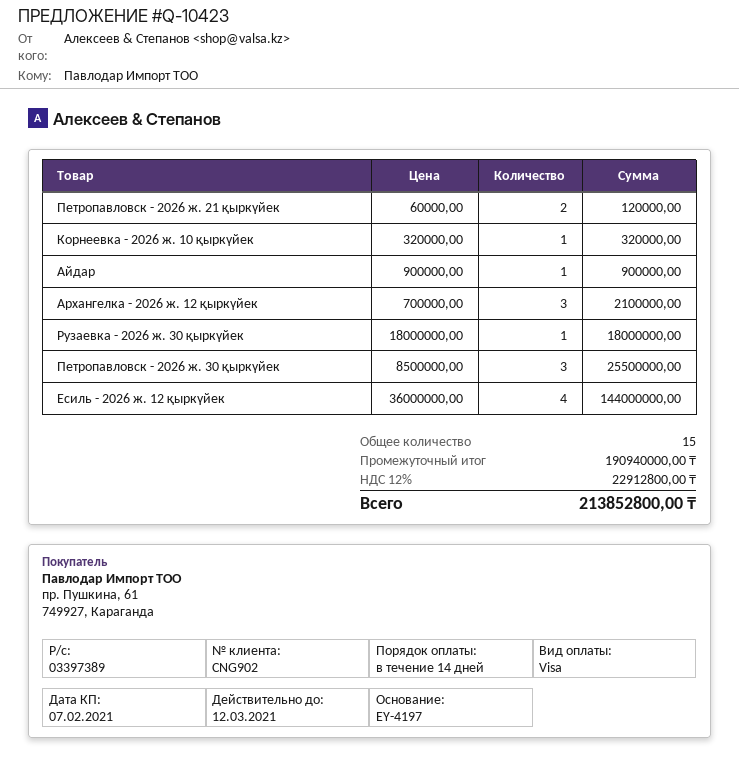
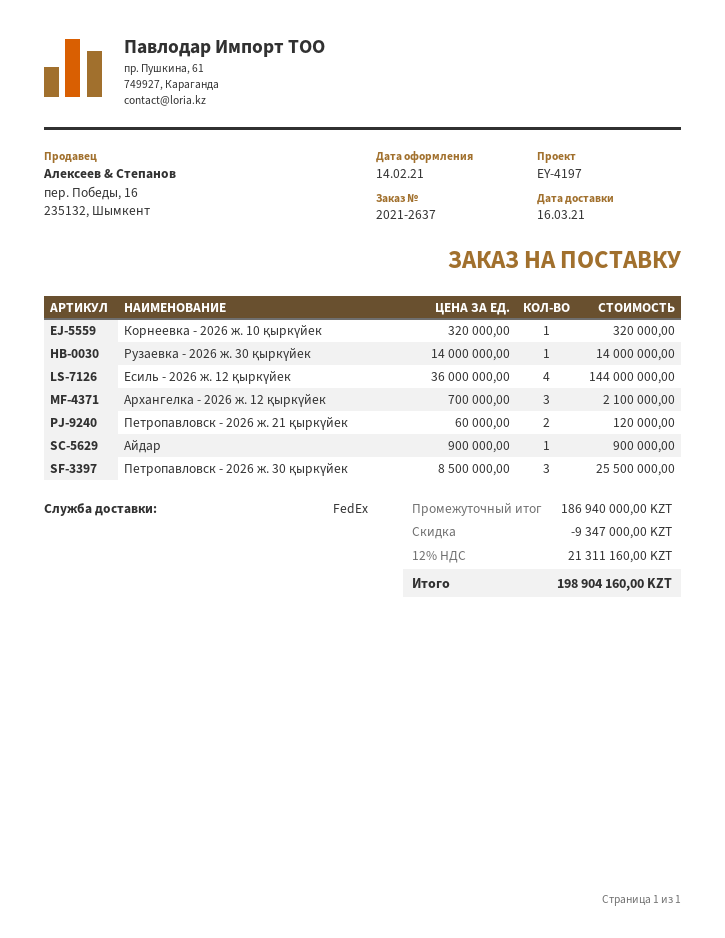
Рузаевка - 2026 ж. 30 қыркүйек: 1 x 18000000.00 = 18000000.00 -> 1 x 14000000.00 = 14000000.00
subtotal: 190940000.00 -> 186940000.00
discount: none -> 9347000.00
tax: 12% = 22912800.00 -> 12% = 21311160.00
total: 213852800.00 -> 198904160.00

